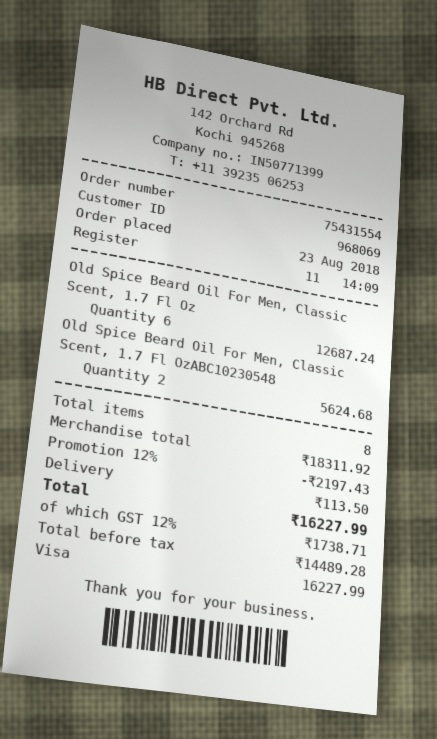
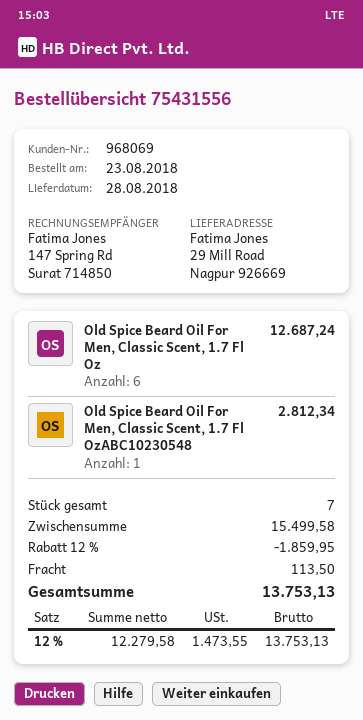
order number: 75431554 -> 75431556
Old Spice Beard Oil For Men, Classic Scent, 1.7 Fl OzABC10230548: 2 for 5624.68 -> 1 for 2812.34
total quantity: 8 -> 7
subtotal: 18311.92 -> 15499.58
discount: 12% = 2197.43 -> 12% = 1859.95
net: 14489.28 -> 12279.58
tax: 12% = 1738.71 -> 12% = 1473.55
total: 16227.99 -> 13753.13

